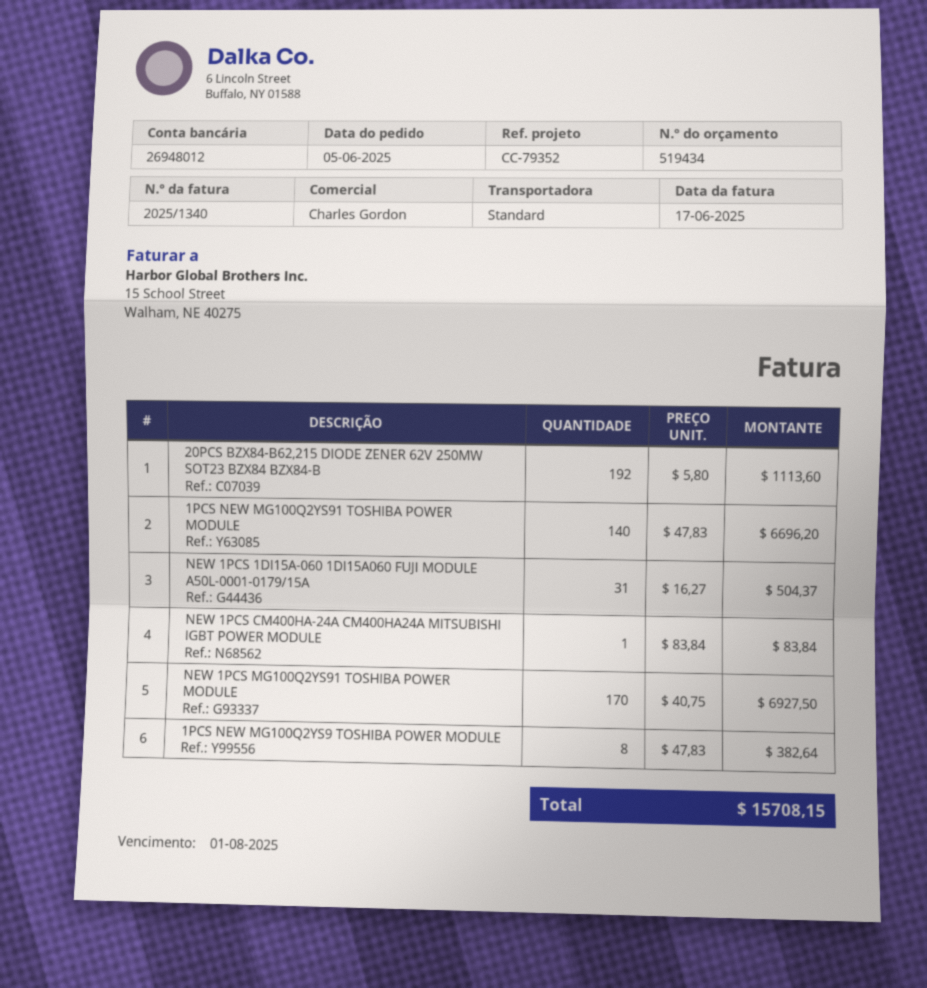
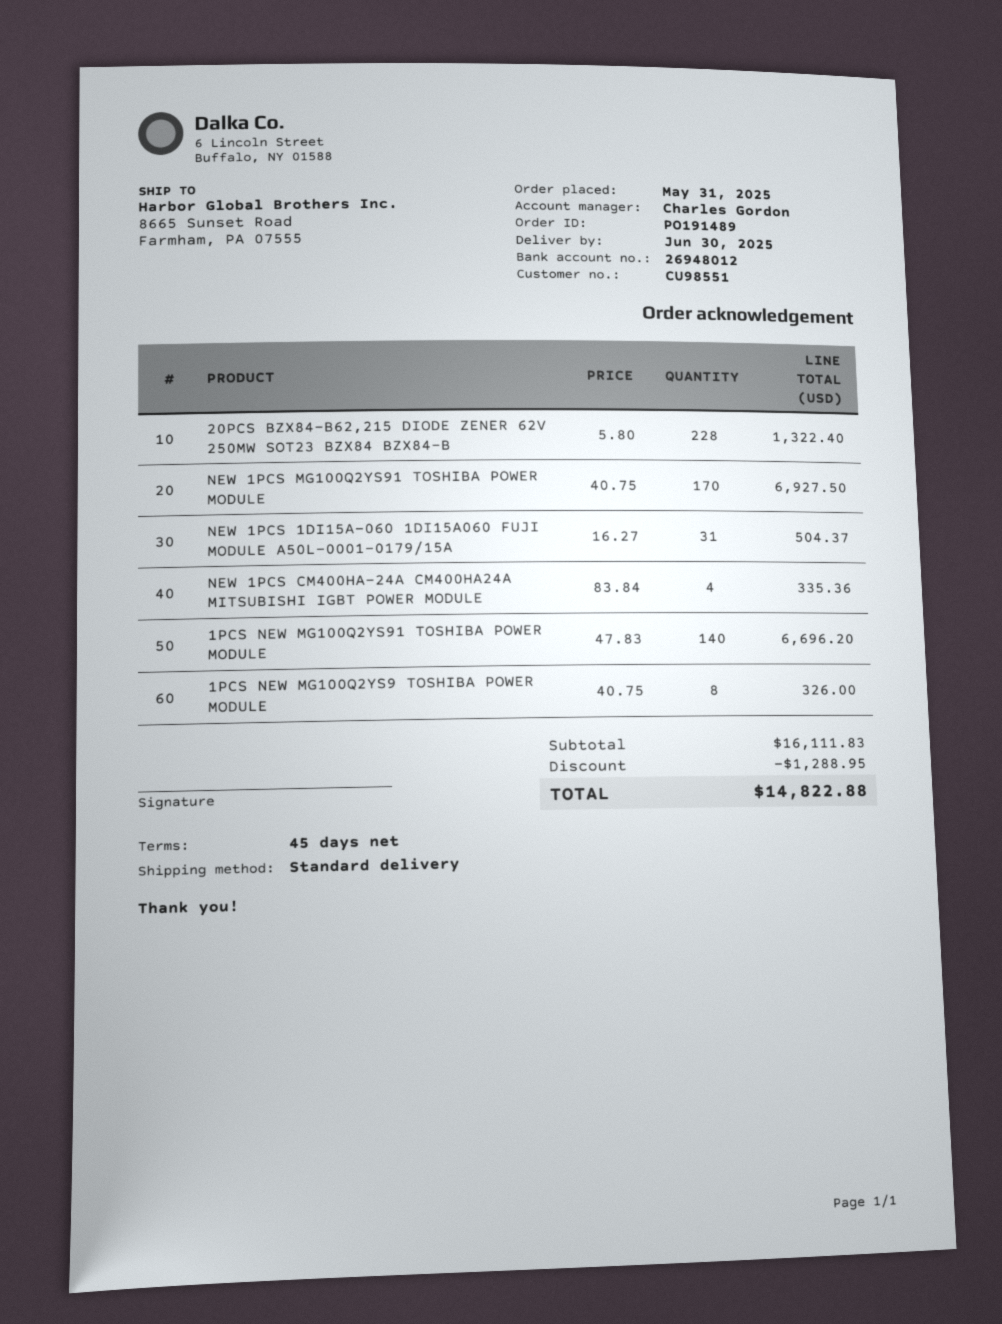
order date: 2025-06-05 -> 2025-05-31
20PCS BZX84-B62,215 DIODE ZENER 62V 250MW SOT23 BZX84 BZX84-B: 192 x 5.80 = 1113.60 -> 228 x 5.80 = 1322.40
NEW 1PCS CM400HA-24A CM400HA24A MITSUBISHI IGBT POWER MODULE: 1 x 83.84 = 83.84 -> 4 x 83.84 = 335.36
1PCS NEW MG100Q2YS9 TOSHIBA POWER MODULE: 8 x 47.83 = 382.64 -> 8 x 40.75 = 326.00
discount: none -> 1288.95
total: 15708.15 -> 14822.88

